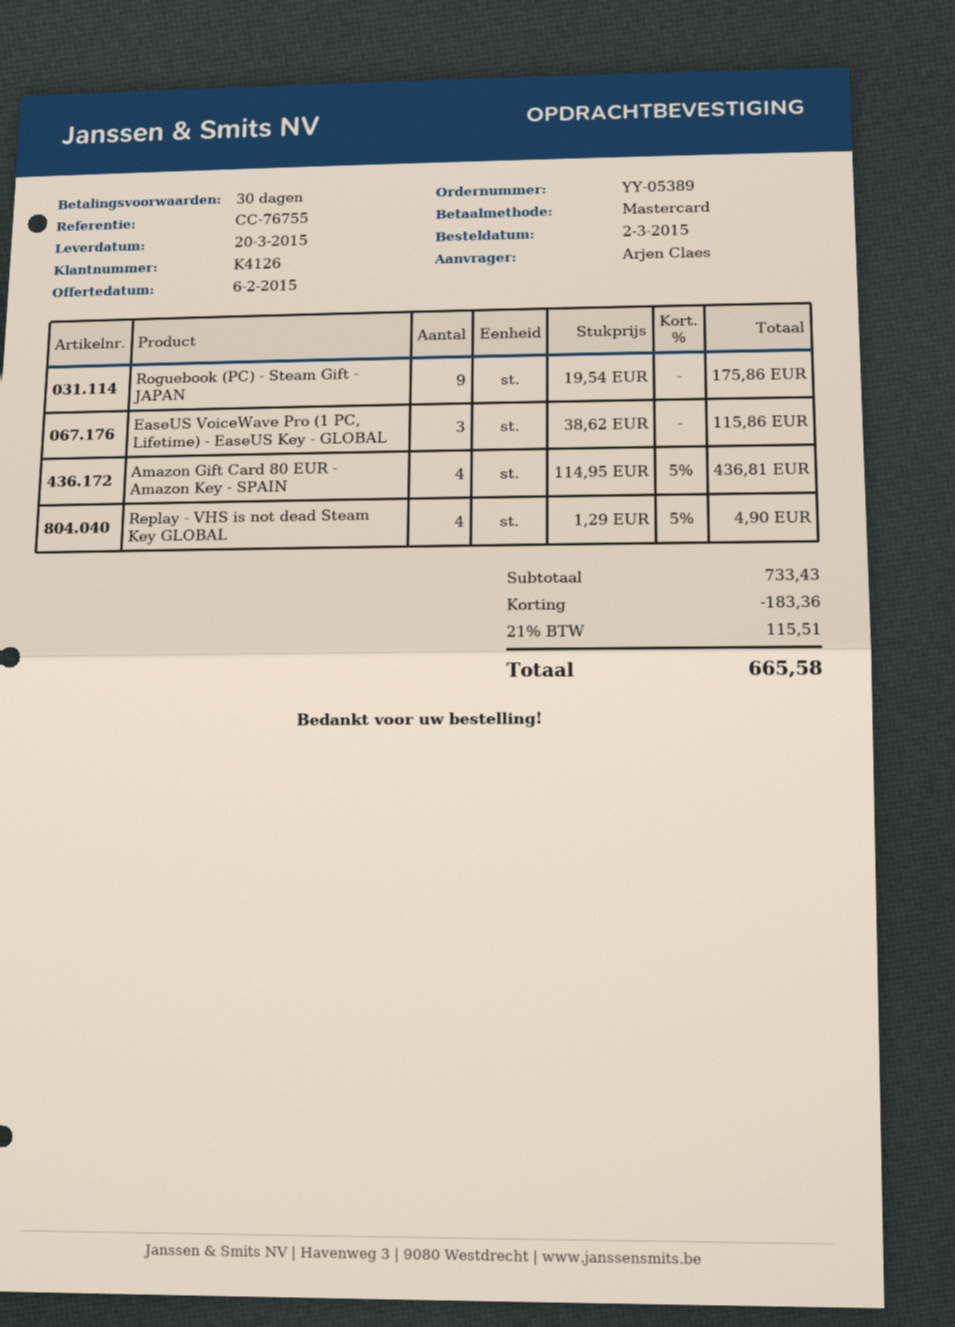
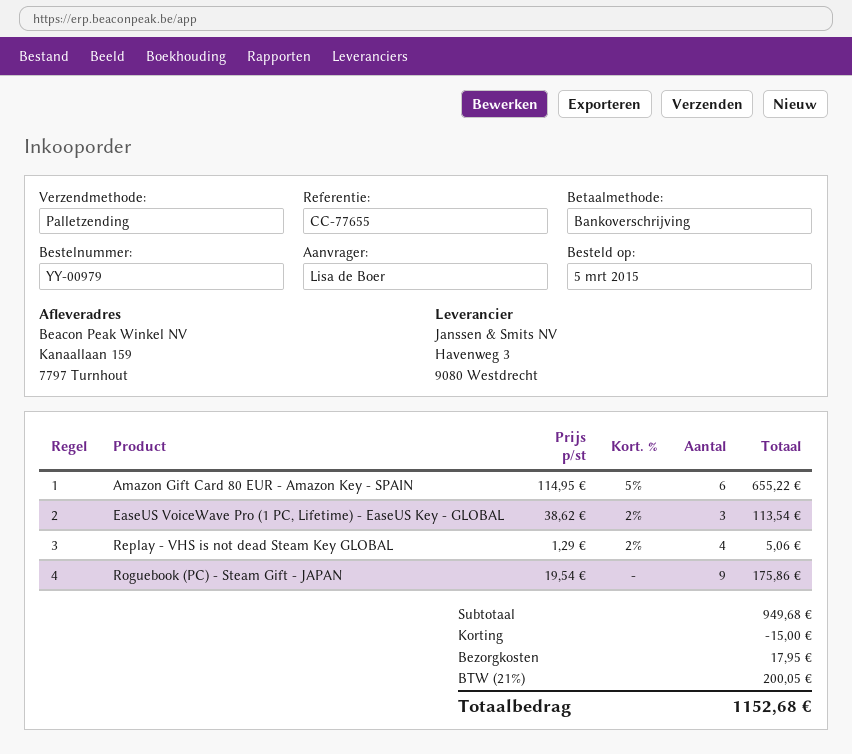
order number: YY-05389 -> YY-00979
order date: 2015-03-02 -> 2015-03-05
reference: CC-76755 -> CC-77655
ordered by: Arjen Claes -> Lisa de Boer
payment method: Mastercard -> bank transfer
EaseUS VoiceWave Pro (1 PC, Lifetime) - EaseUS Key - GLOBAL: 3 x 38.62 = 115.86 -> 3 x 38.62 - 2% = 113.54
Amazon Gift Card 80 EUR - Amazon Key - SPAIN: 4 x 114.95 - 5% = 436.81 -> 6 x 114.95 - 5% = 655.22
Replay - VHS is not dead Steam Key GLOBAL: 4 x 1.29 - 5% = 4.90 -> 4 x 1.29 - 2% = 5.06
subtotal: 733.43 -> 949.68
discount: 183.36 -> 15.00
shipping: none -> 17.95
tax: 21% = 115.51 -> 21% = 200.05
total: 665.58 -> 1152.68

